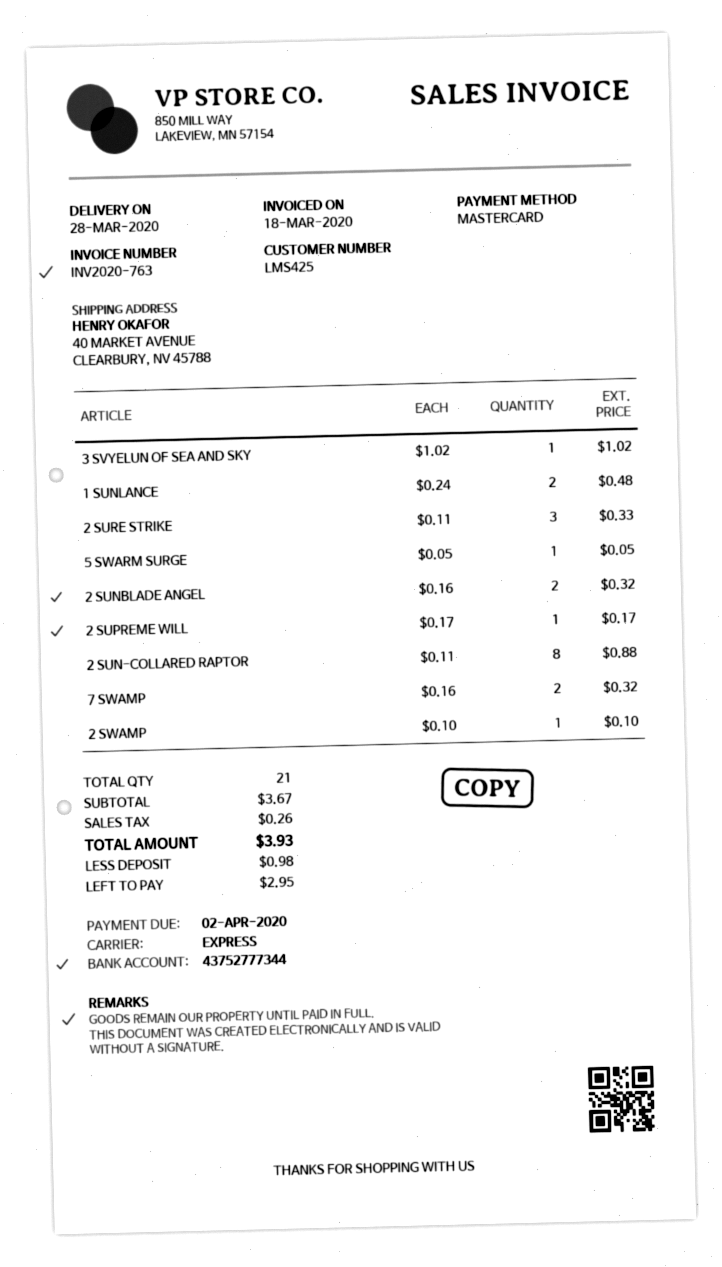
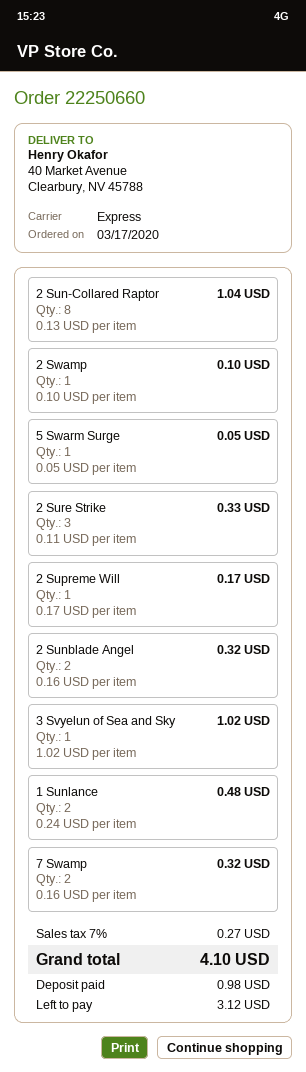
2 SUN-COLLARED RAPTOR: 8 x 0.11 = 0.88 -> 8 x 0.13 = 1.04
tax: 0.26 -> 0.27
total: 3.93 -> 4.10
balance: 2.95 -> 3.12

